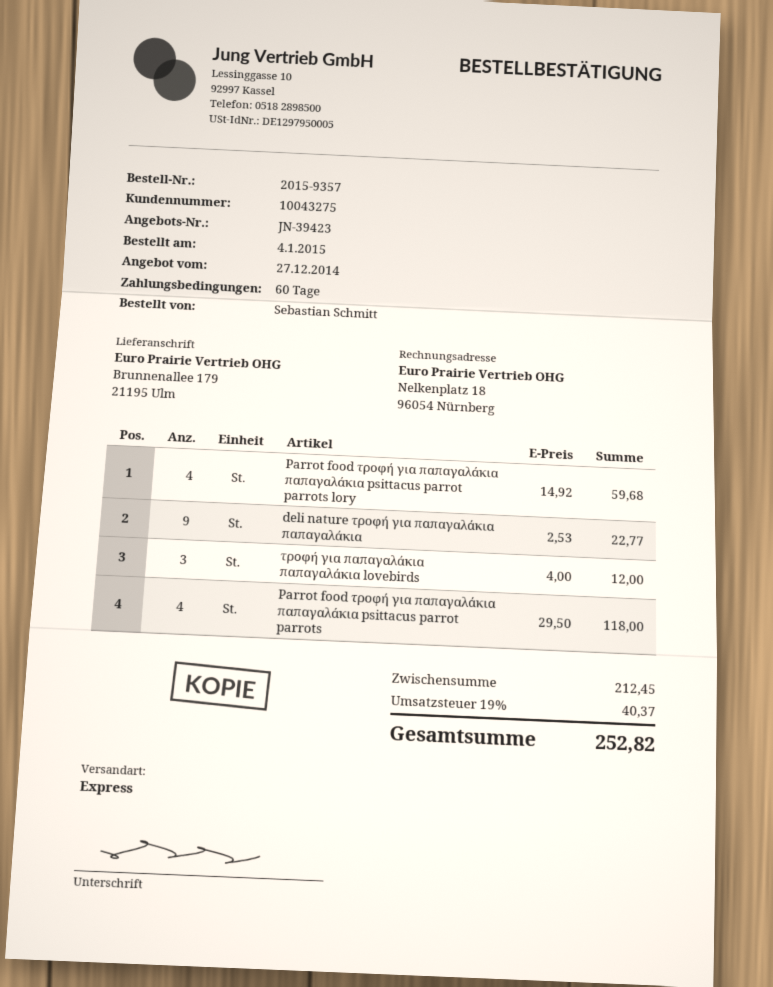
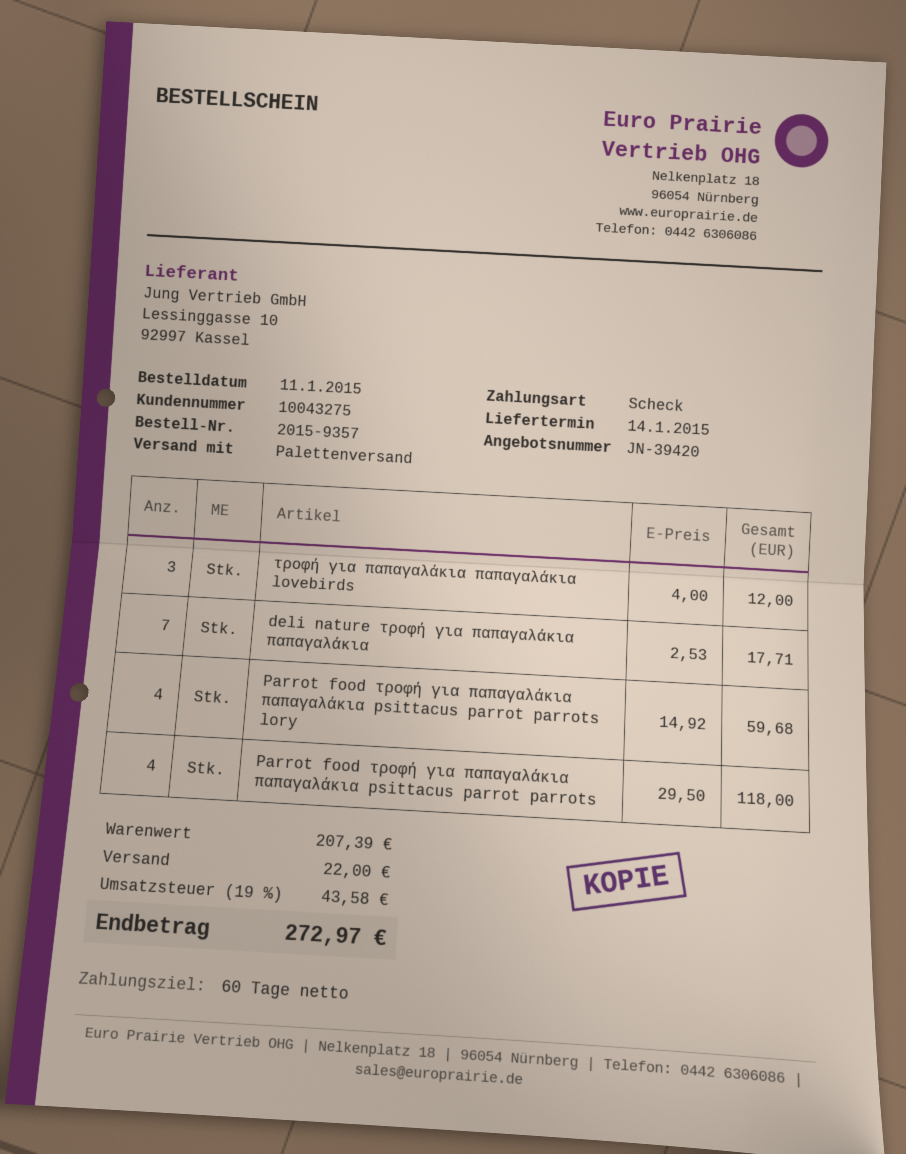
quote number: JN-39423 -> JN-39420
order date: 2015-01-04 -> 2015-01-11
shipping method: express -> pallet freight
deli nature τροφή για παπαγαλάκια παπαγαλάκια: 9 x 2.53 = 22.77 -> 7 x 2.53 = 17.71
subtotal: 212.45 -> 207.39
shipping: none -> 22.00
tax: 19% = 40.37 -> 19% = 43.58
total: 252.82 -> 272.97

